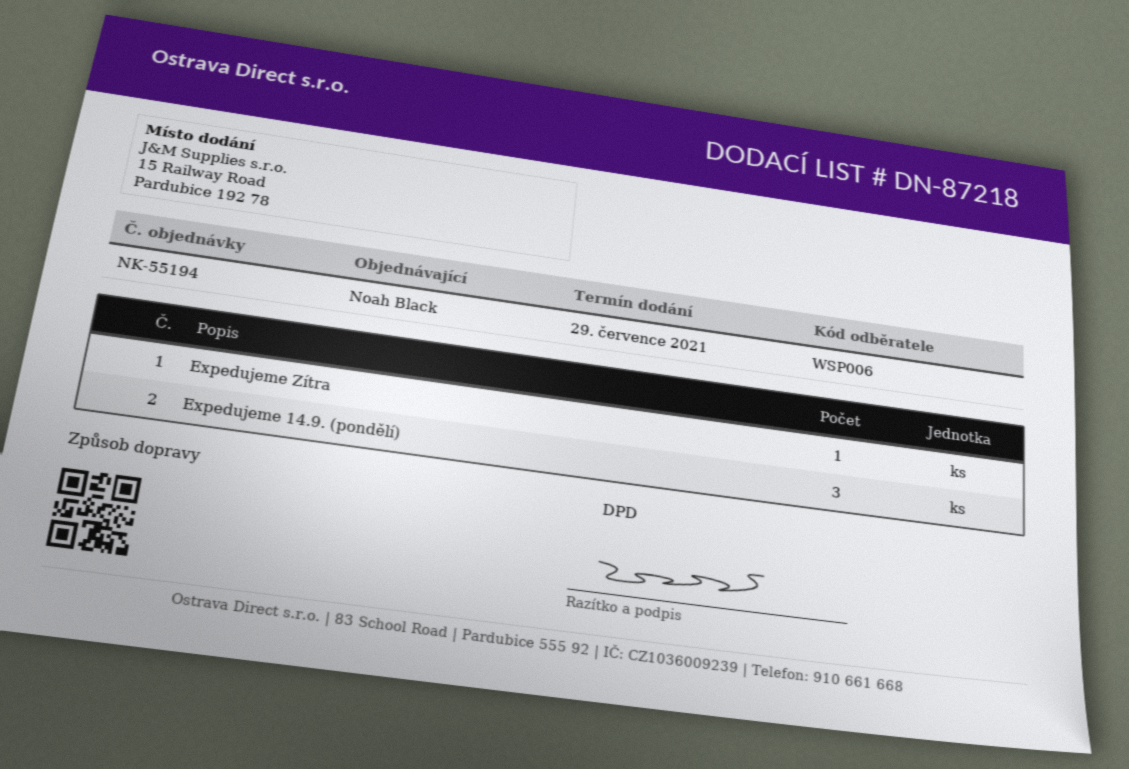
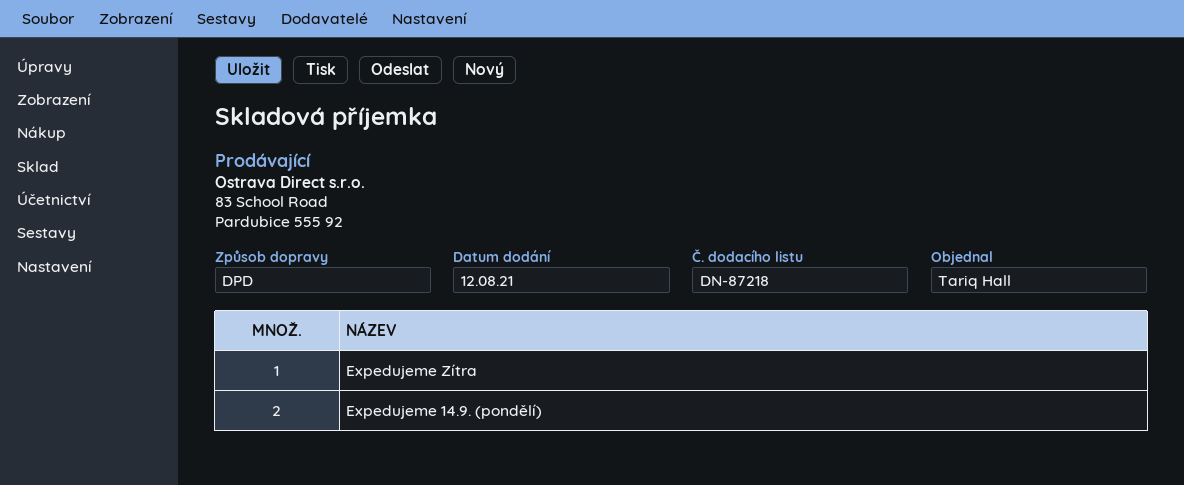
delivery date: 2021-07-29 -> 2021-08-12
ordered by: Noah Black -> Tariq Hall
Expedujeme 14.9. (pondělí): 3 -> 2

